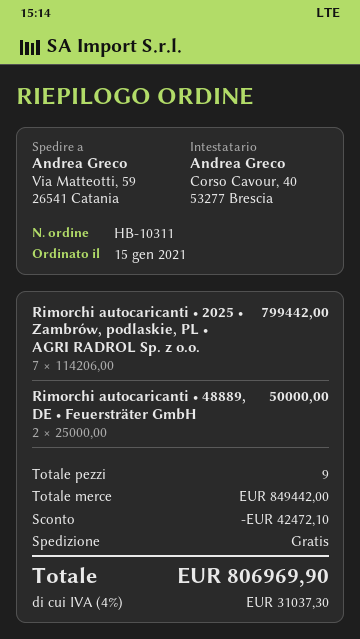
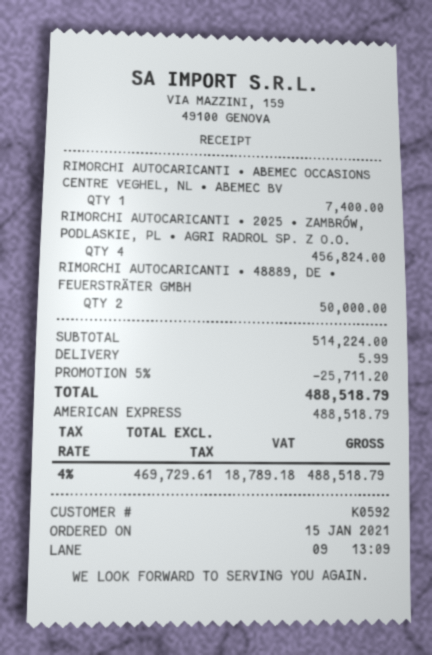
Rimorchi autocaricanti • 2025 • Zambrów, podlaskie, PL • AGRI RADROL Sp. z o.o.: 7 for 799442.00 -> 4 for 456824.00
RIMORCHI AUTOCARICANTI • ABEMEC OCCASIONS CENTRE VEGHEL, NL • ABEMEC BV: none -> 1 for 7400.00
subtotal: 849442.00 -> 514224.00
discount: 42472.10 -> 25711.20
shipping: 0.00 -> 5.99
tax: 4% = 31037.30 -> 4% = 18789.18
total: 806969.90 -> 488518.79

